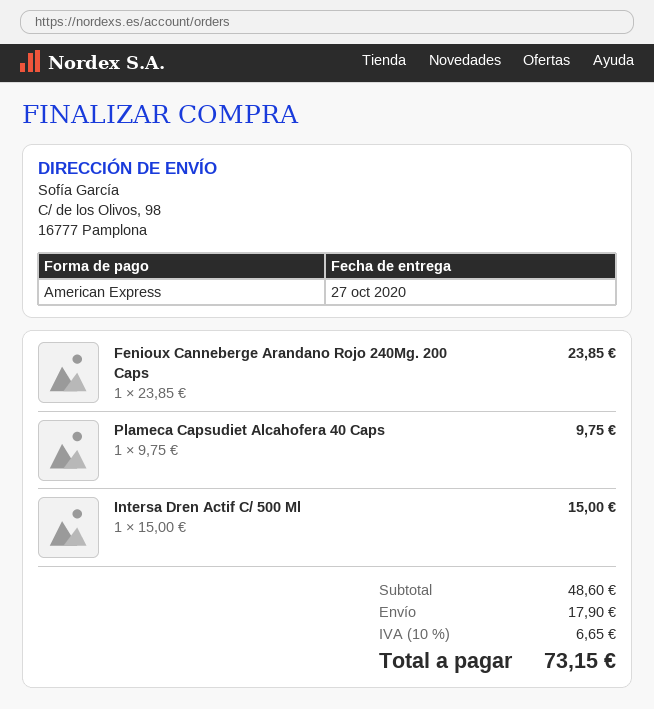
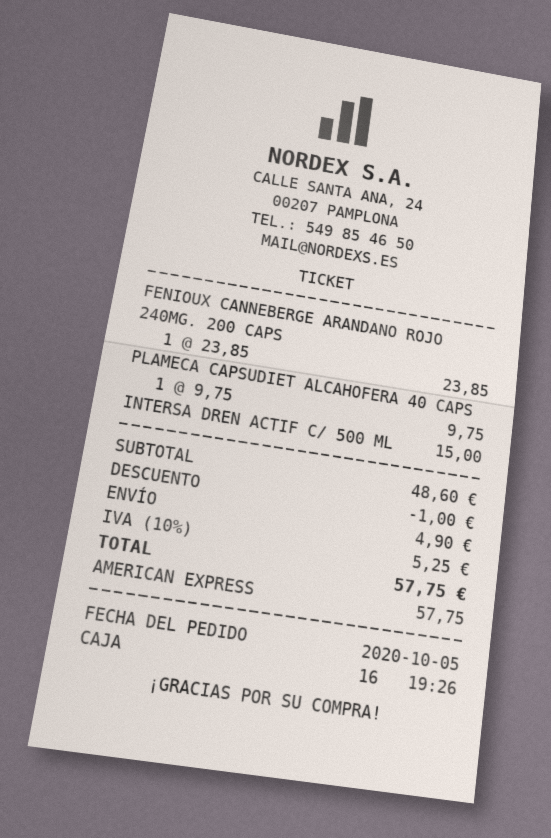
discount: none -> 1.00
shipping: 17.90 -> 4.90
tax: 10% = 6.65 -> 10% = 5.25
total: 73.15 -> 57.75

